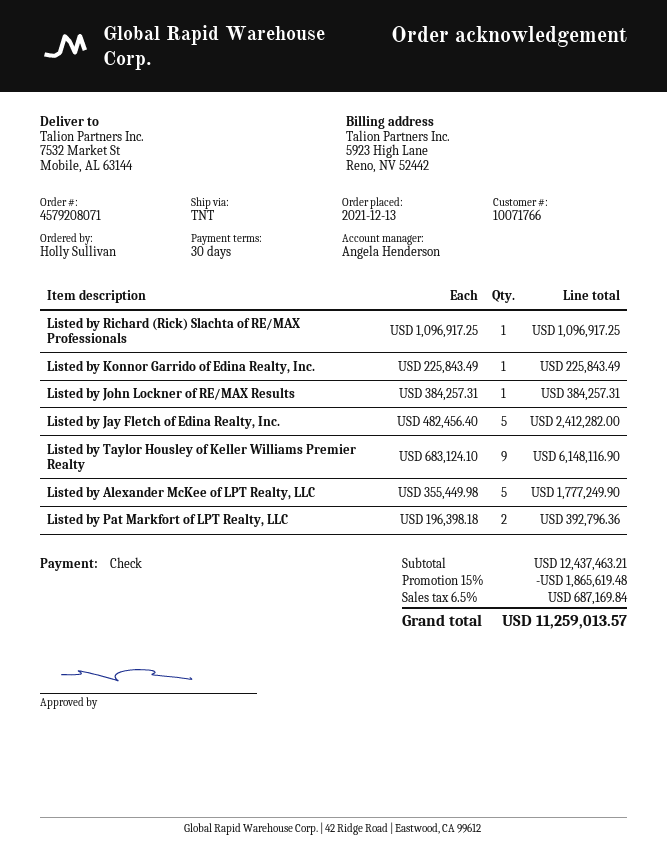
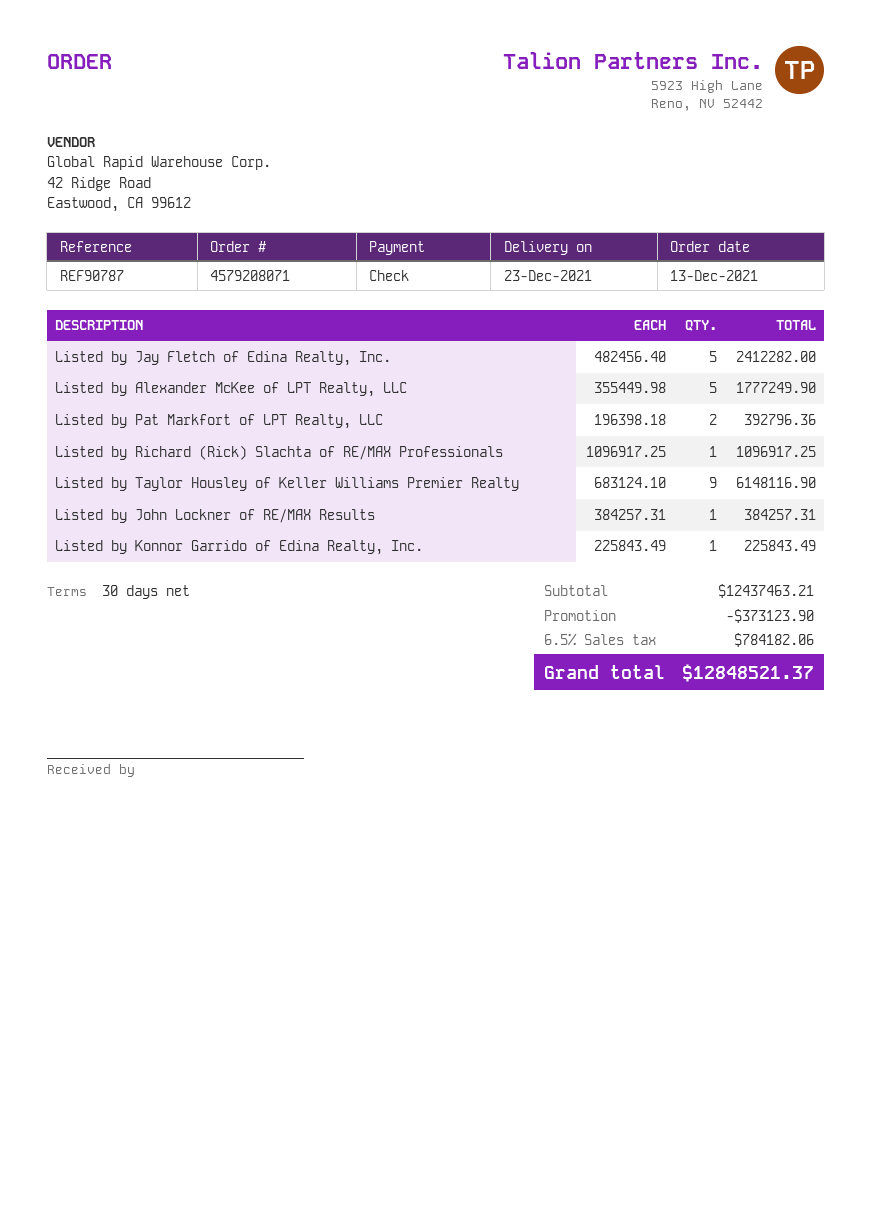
discount: 1865619.48 -> 373123.90
tax: 6.5% = 687169.84 -> 6.5% = 784182.06
total: 11259013.57 -> 12848521.37

